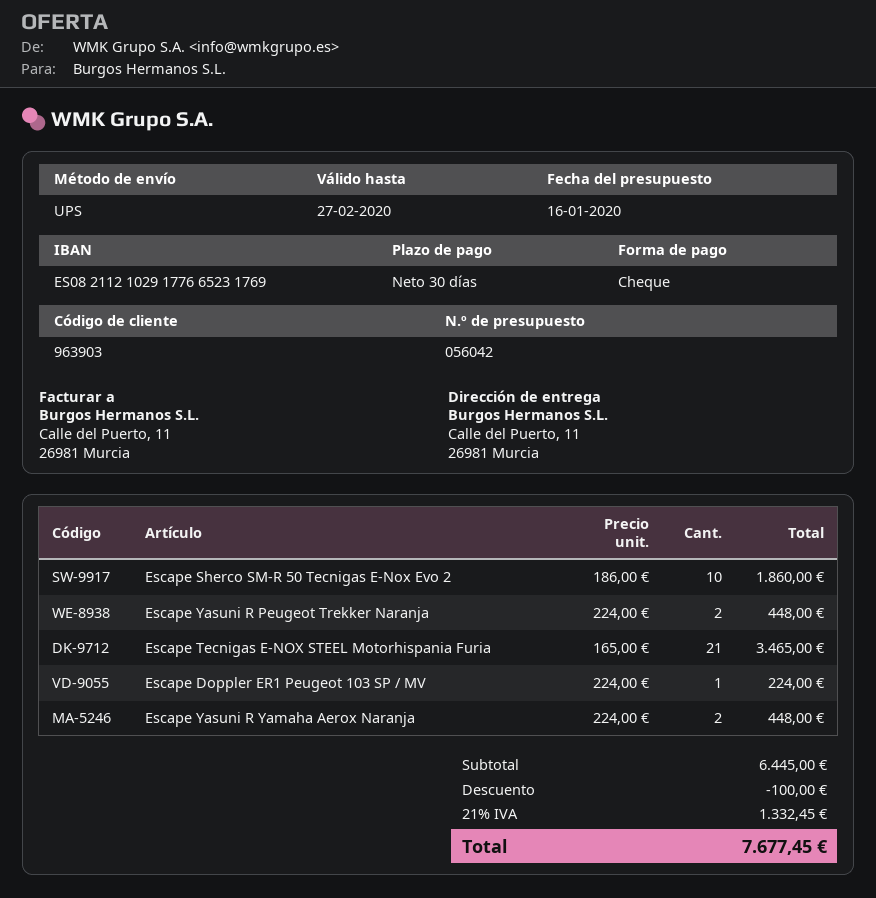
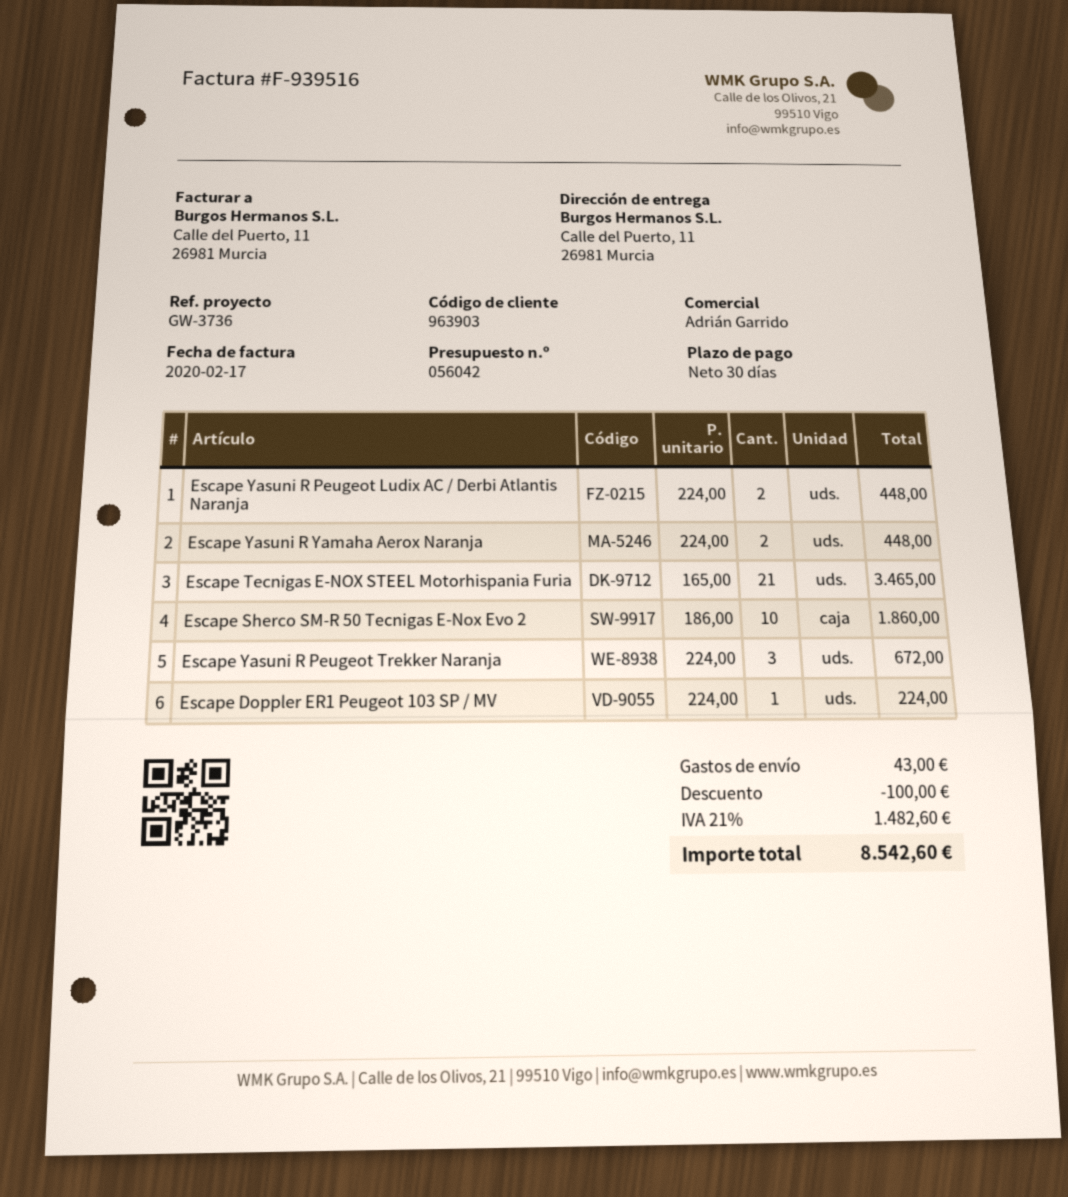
Escape Yasuni R Peugeot Trekker Naranja: 2 x 224.00 = 448.00 -> 3 x 224.00 = 672.00
Escape Yasuni R Peugeot Ludix AC / Derbi Atlantis Naranja: none -> 2 x 224.00 = 448.00
shipping: none -> 43.00
tax: 21% = 1332.45 -> 21% = 1482.60
total: 7677.45 -> 8542.60

